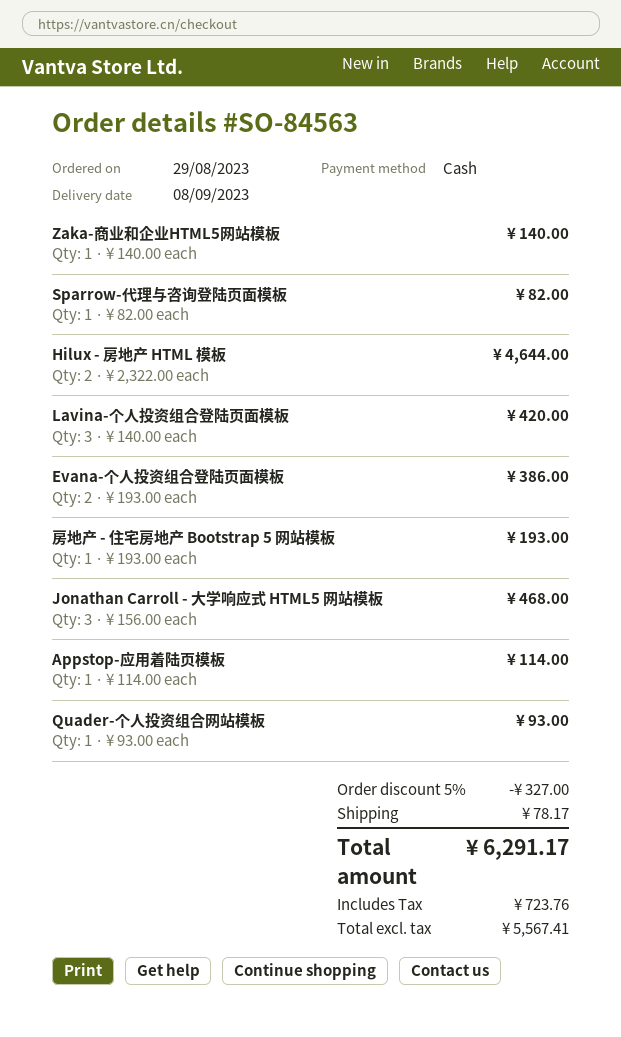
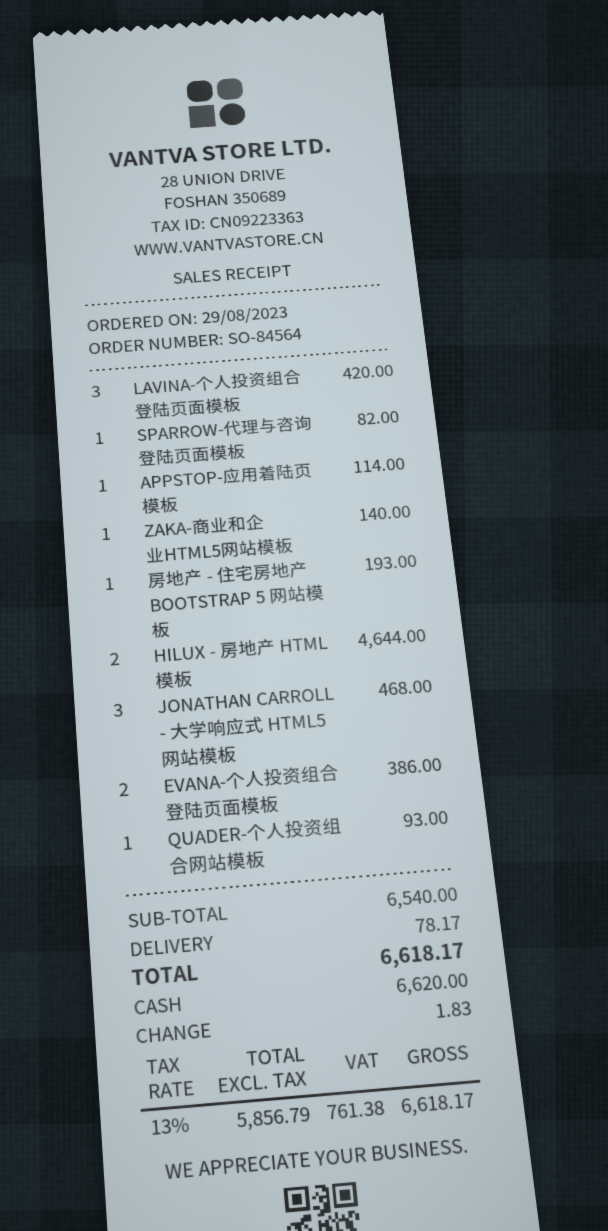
order number: SO-84563 -> SO-84564
discount: 5% = 327.00 -> none
net: 5567.41 -> 5856.79
tax: 723.76 -> 761.38
total: 6291.17 -> 6618.17

